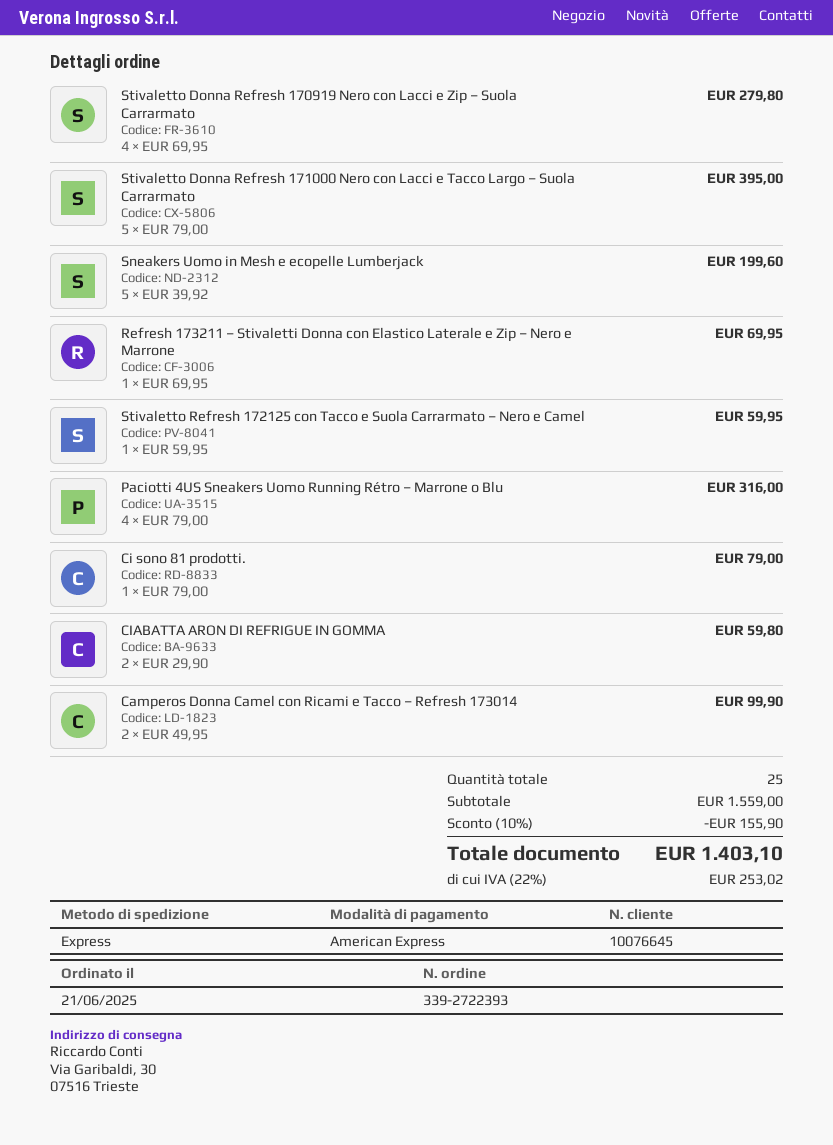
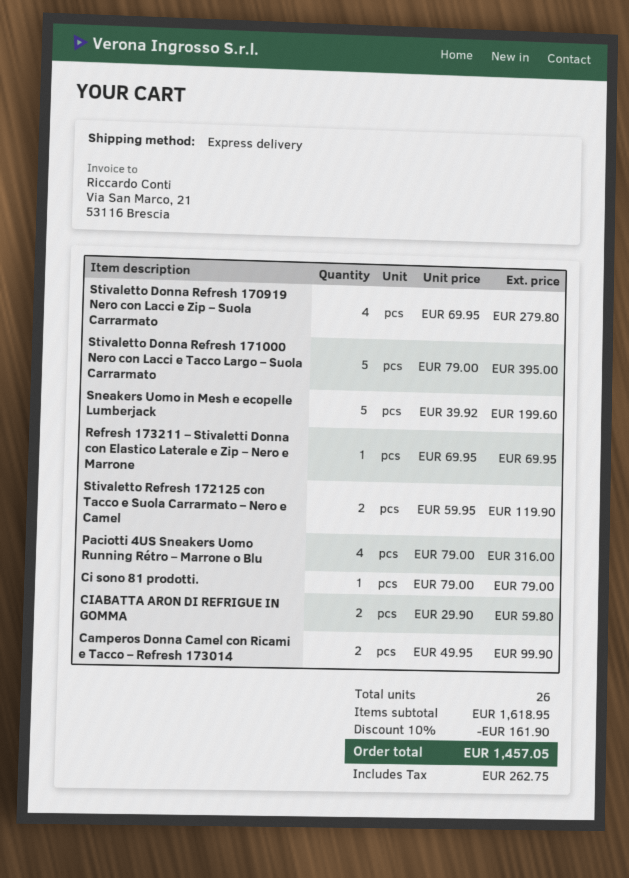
Stivaletto Refresh 172125 con Tacco e Suola Carrarmato – Nero e Camel: 1 x 59.95 = 59.95 -> 2 x 59.95 = 119.90
total quantity: 25 -> 26
subtotal: 1559.00 -> 1618.95
discount: 10% = 155.90 -> 10% = 161.90
tax: 253.02 -> 262.75
total: 1403.10 -> 1457.05

